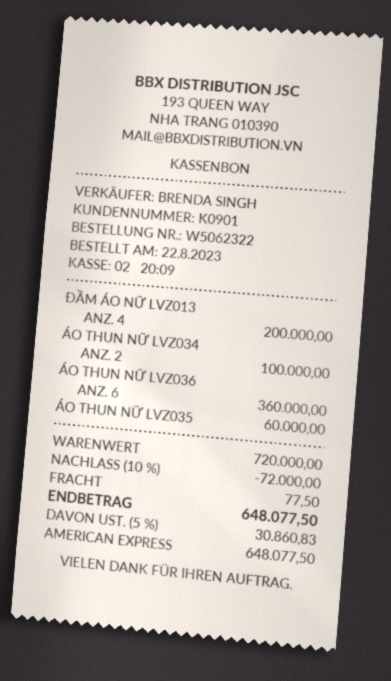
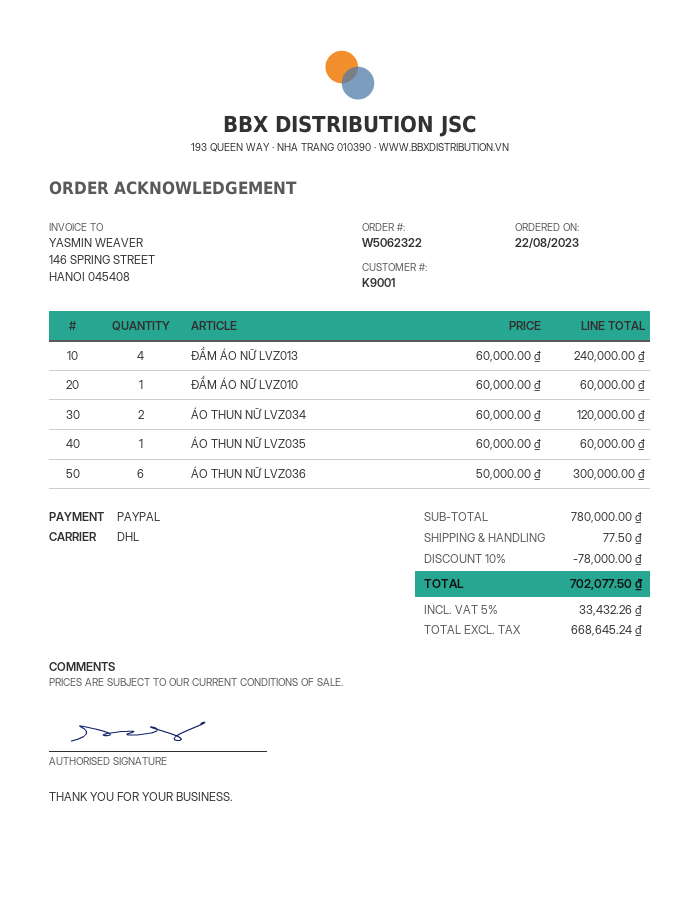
customer number: K0901 -> K9001
payment method: American Express -> PayPal
ĐẦM ÁO NỮ LVZ013: 4 for 200000.00 -> 4 for 240000.00
ÁO THUN NỮ LVZ034: 2 for 100000.00 -> 2 for 120000.00
ÁO THUN NỮ LVZ036: 6 for 360000.00 -> 6 for 300000.00
ĐẦM ÁO NỮ LVZ010: none -> 1 for 60000.00
subtotal: 720000.00 -> 780000.00
discount: 10% = 72000.00 -> 10% = 78000.00
tax: 5% = 30860.83 -> 5% = 33432.26
total: 648077.50 -> 702077.50

